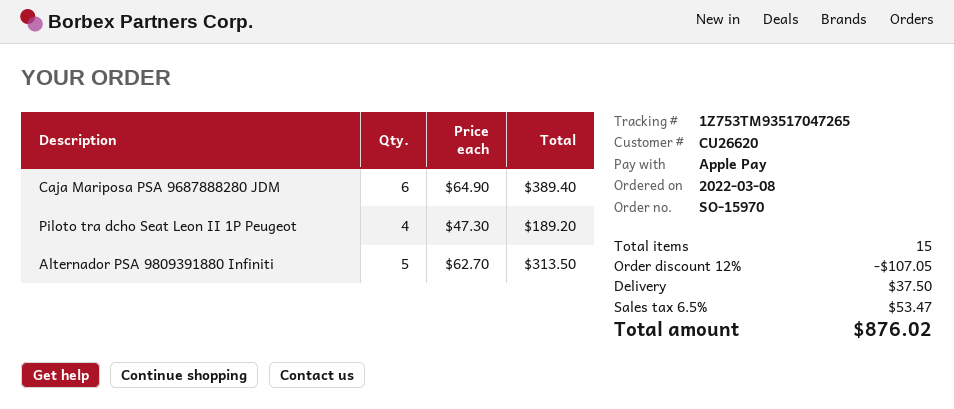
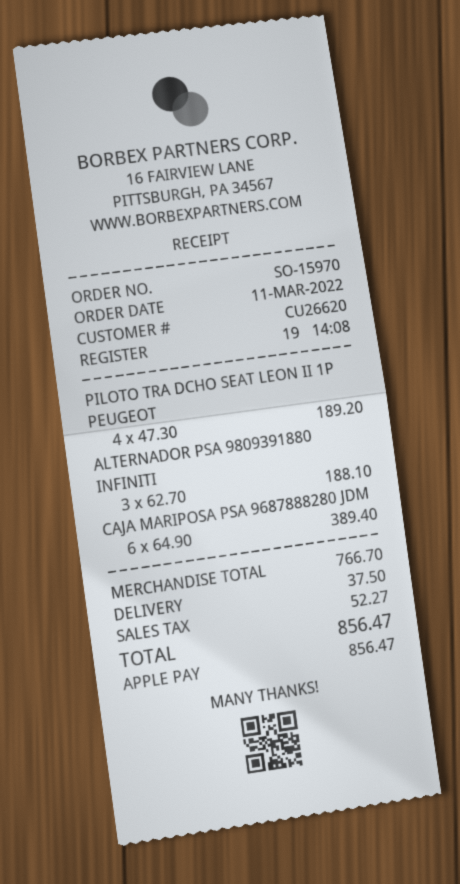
order date: 2022-03-08 -> 2022-03-11
Alternador PSA 9809391880 Infiniti: 5 x 62.70 = 313.50 -> 3 x 62.70 = 188.10
discount: 12% = 107.05 -> none
tax: 53.47 -> 52.27
total: 876.02 -> 856.47

